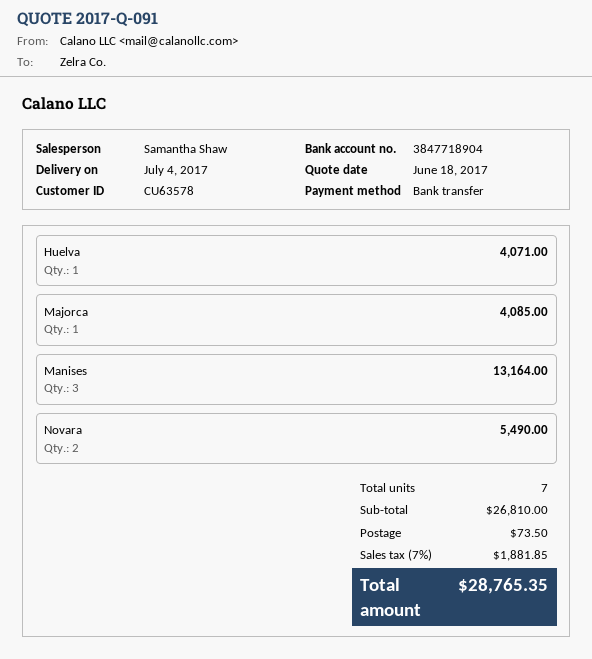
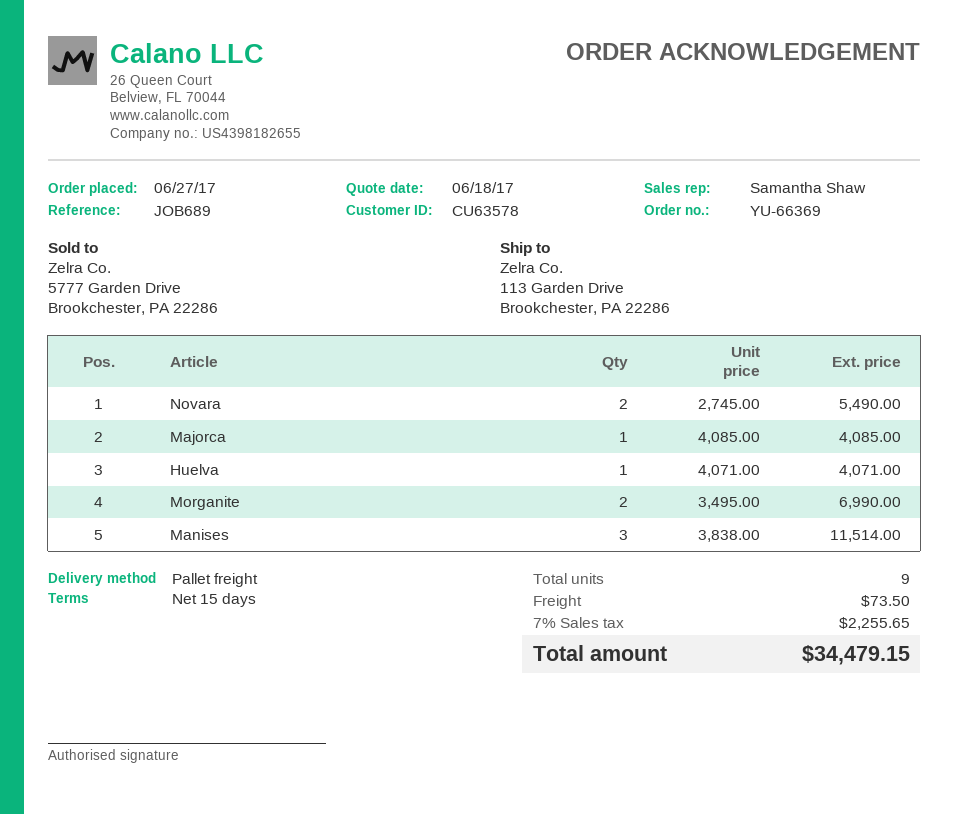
Manises: 3 for 13164.00 -> 3 for 11514.00
Morganite: none -> 2 for 6990.00
total quantity: 7 -> 9
tax: 7% = 1881.85 -> 7% = 2255.65
total: 28765.35 -> 34479.15

